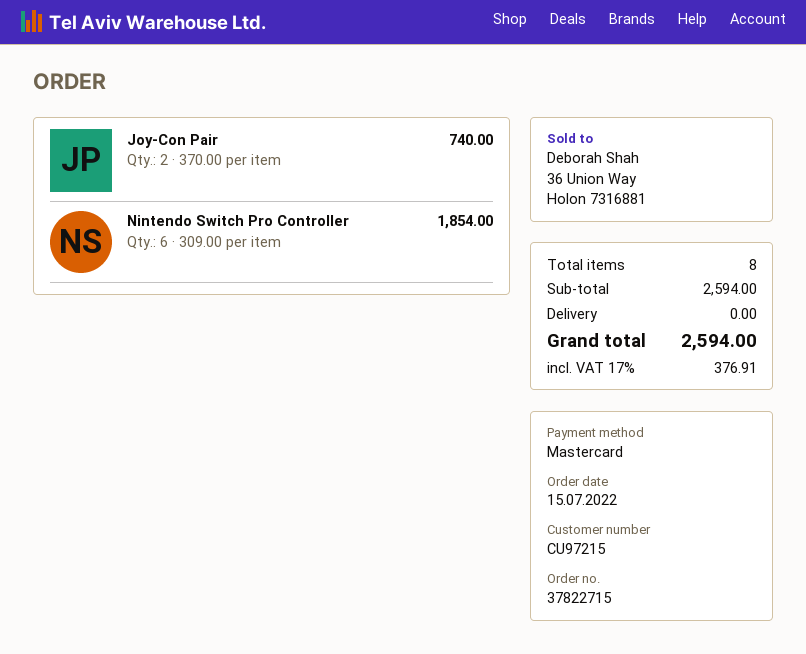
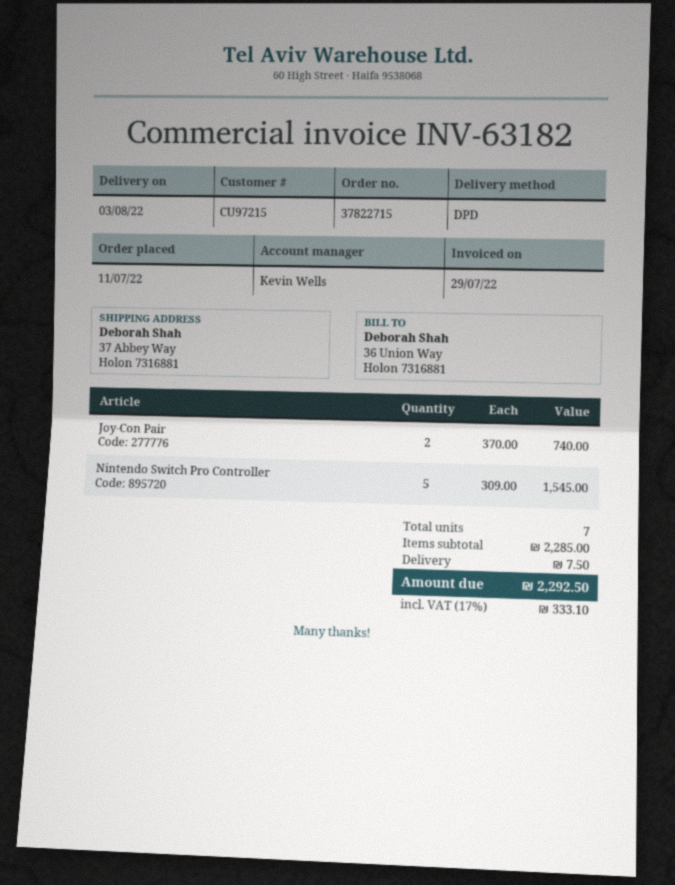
order date: 2022-07-15 -> 2022-07-11
Nintendo Switch Pro Controller: 6 x 309.00 = 1854.00 -> 5 x 309.00 = 1545.00
total quantity: 8 -> 7
subtotal: 2594.00 -> 2285.00
shipping: 0.00 -> 7.50
tax: 17% = 376.91 -> 17% = 333.10
total: 2594.00 -> 2292.50

